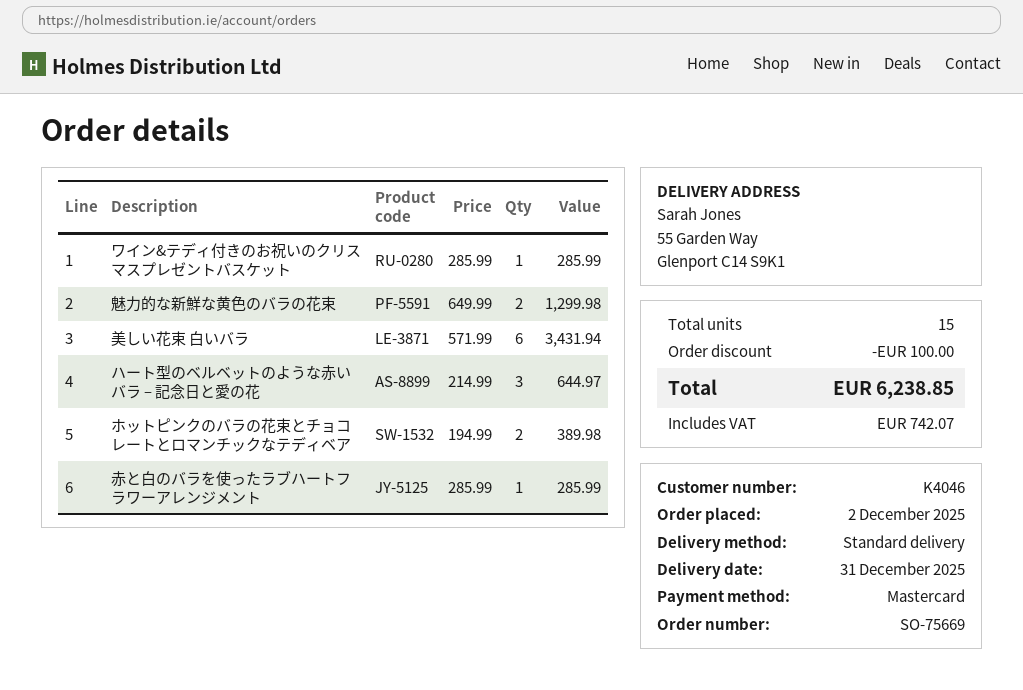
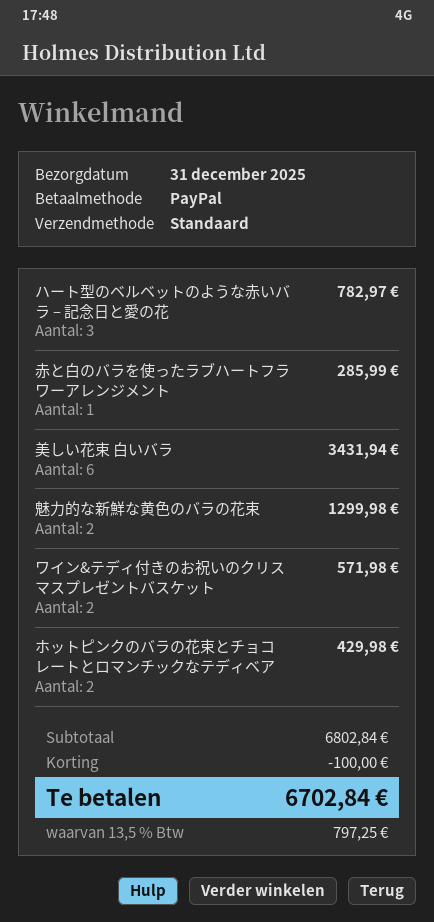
payment method: Mastercard -> PayPal
ワイン&テディ付きのお祝いのクリスマスプレゼントバスケット: 1 for 285.99 -> 2 for 571.98
ハート型のベルベットのような赤いバラ – 記念日と愛の花: 3 for 644.97 -> 3 for 782.97
ホットピンクのバラの花束とチョコレートとロマンチックなテディベア: 2 for 389.98 -> 2 for 429.98
tax: 742.07 -> 797.25
total: 6238.85 -> 6702.84

